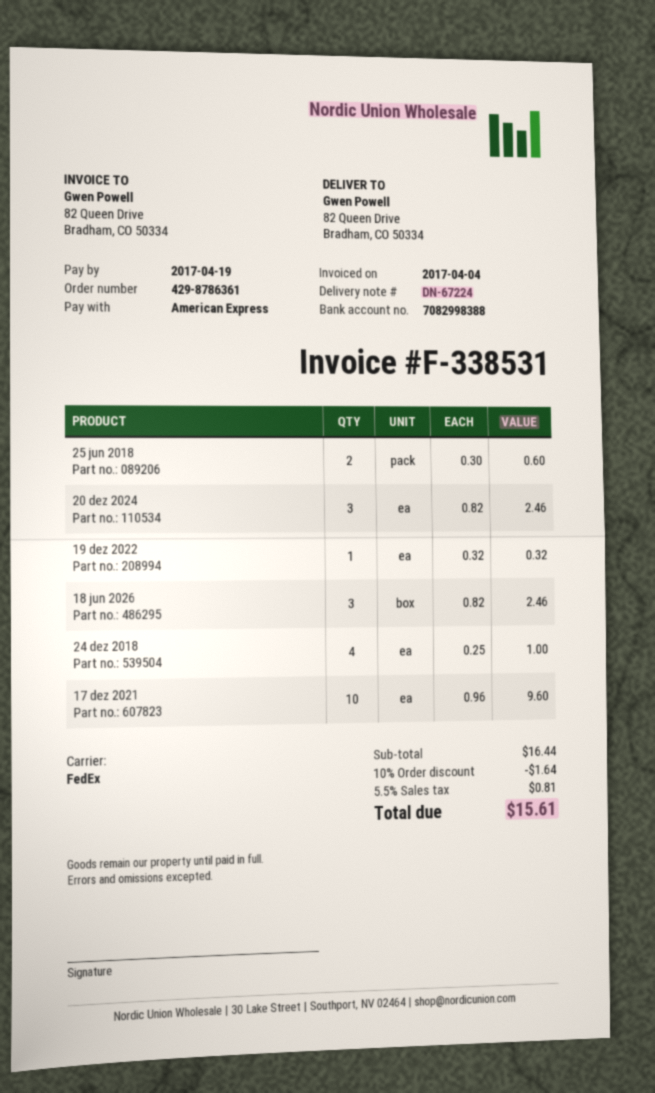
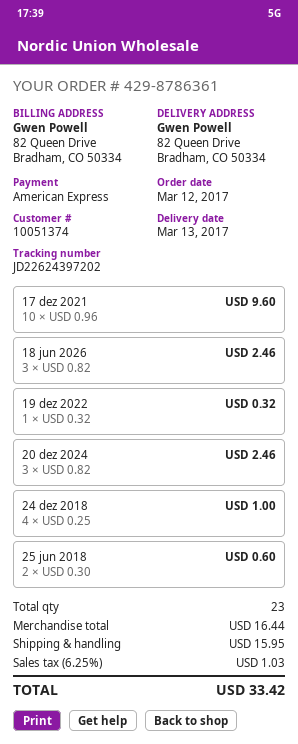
discount: 10% = 1.64 -> none
shipping: none -> 15.95
tax: 5.5% = 0.81 -> 6.25% = 1.03
total: 15.61 -> 33.42

